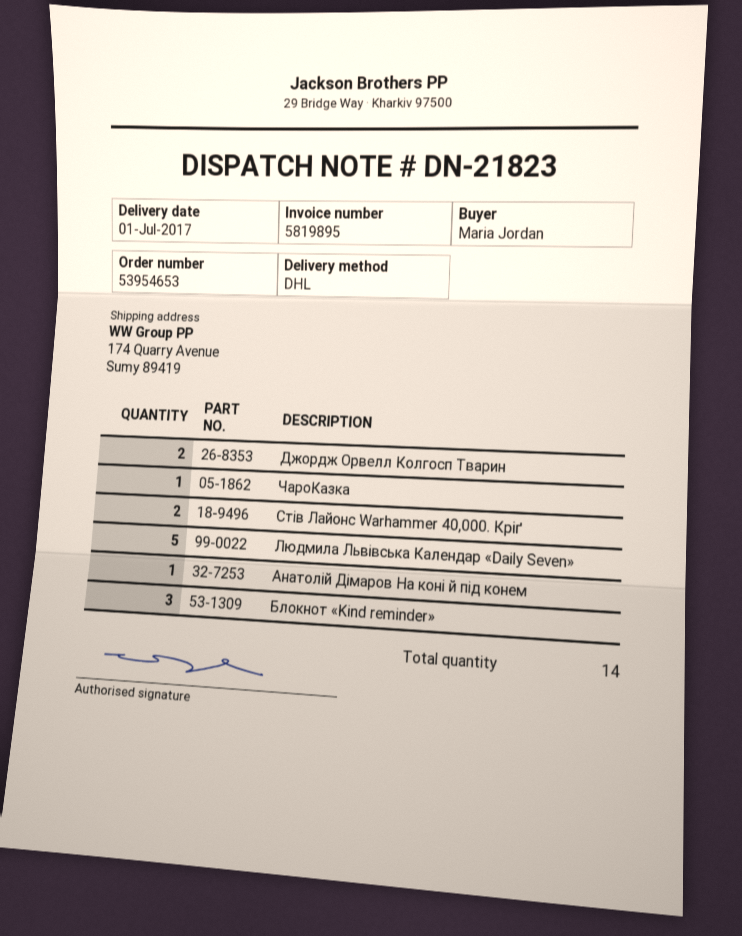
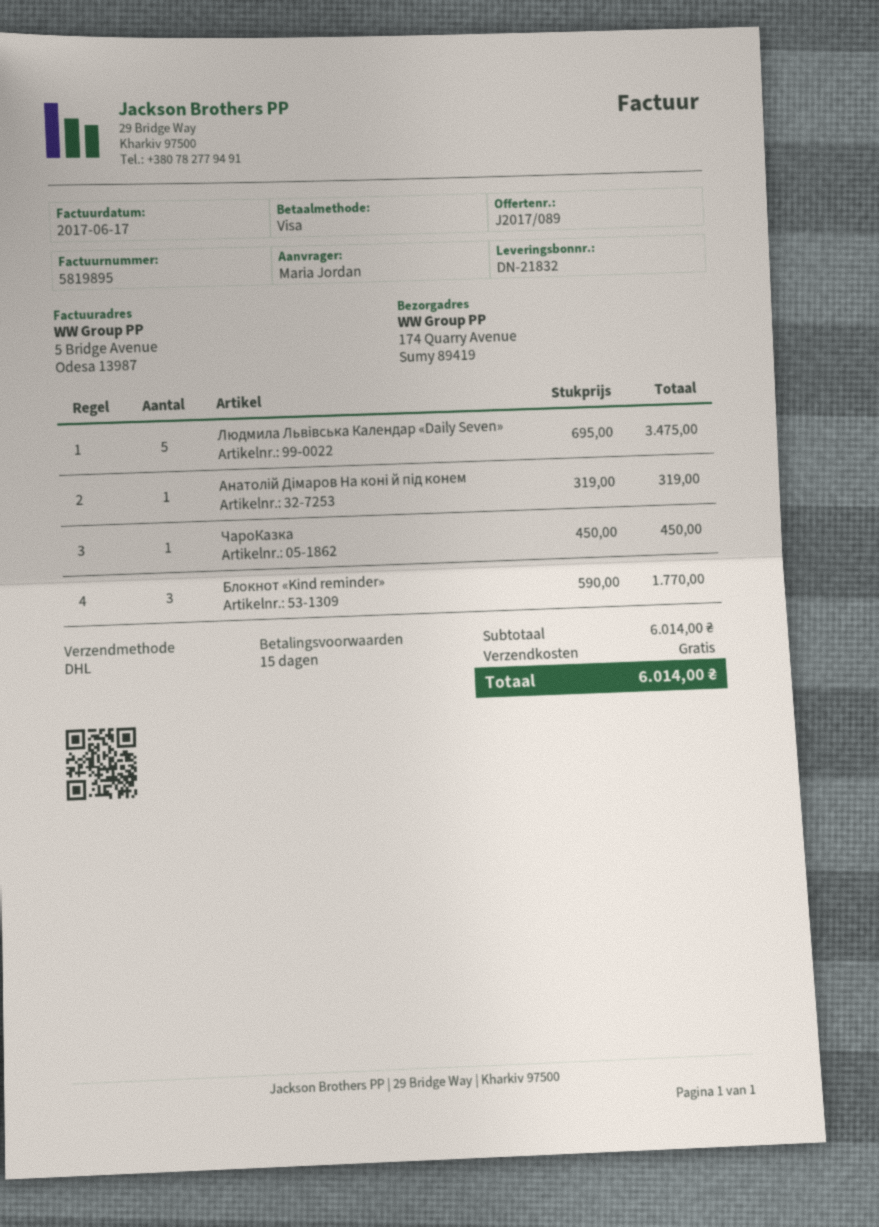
delivery note number: DN-21823 -> DN-21832
Джордж Орвелл Колгосп Тварин: 2 -> none
Стів Лайонс Warhammer 40,000. Кріґ: 2 -> none

